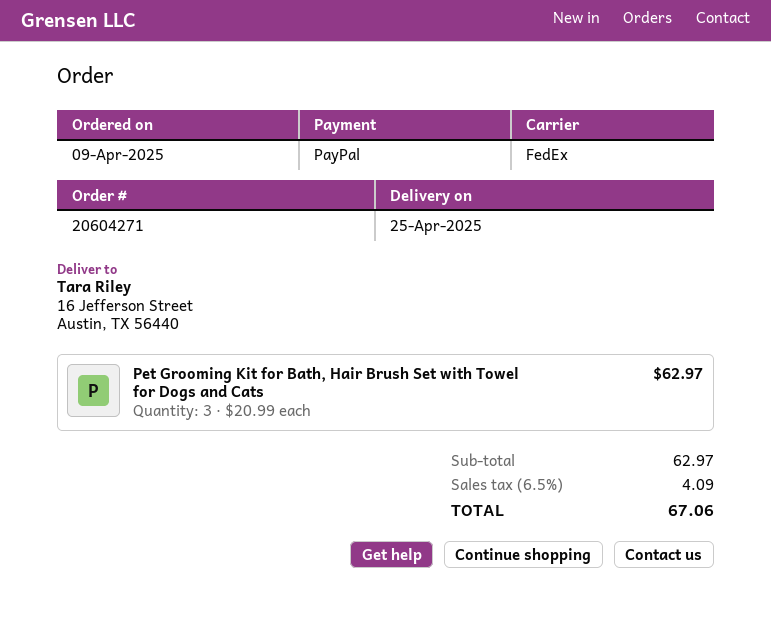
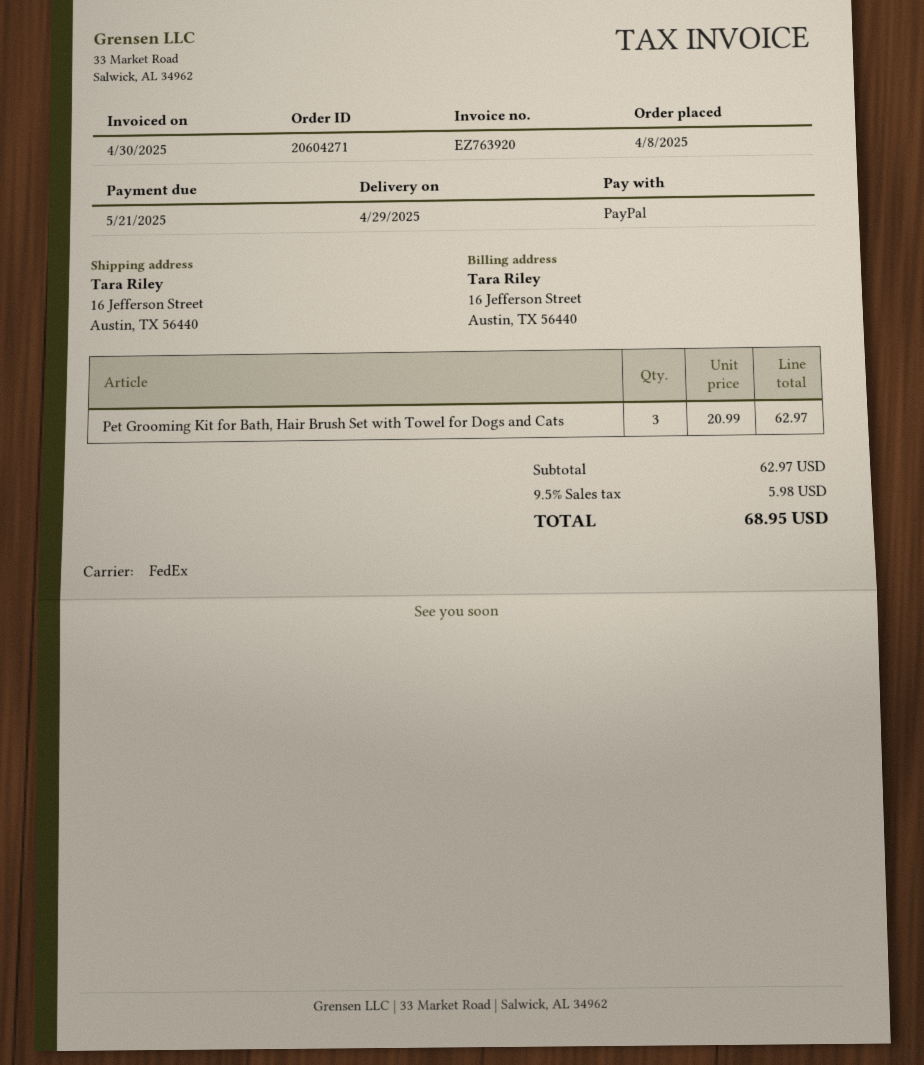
order date: 2025-04-09 -> 2025-04-08
delivery date: 2025-04-25 -> 2025-04-29
tax: 6.5% = 4.09 -> 9.5% = 5.98
total: 67.06 -> 68.95

